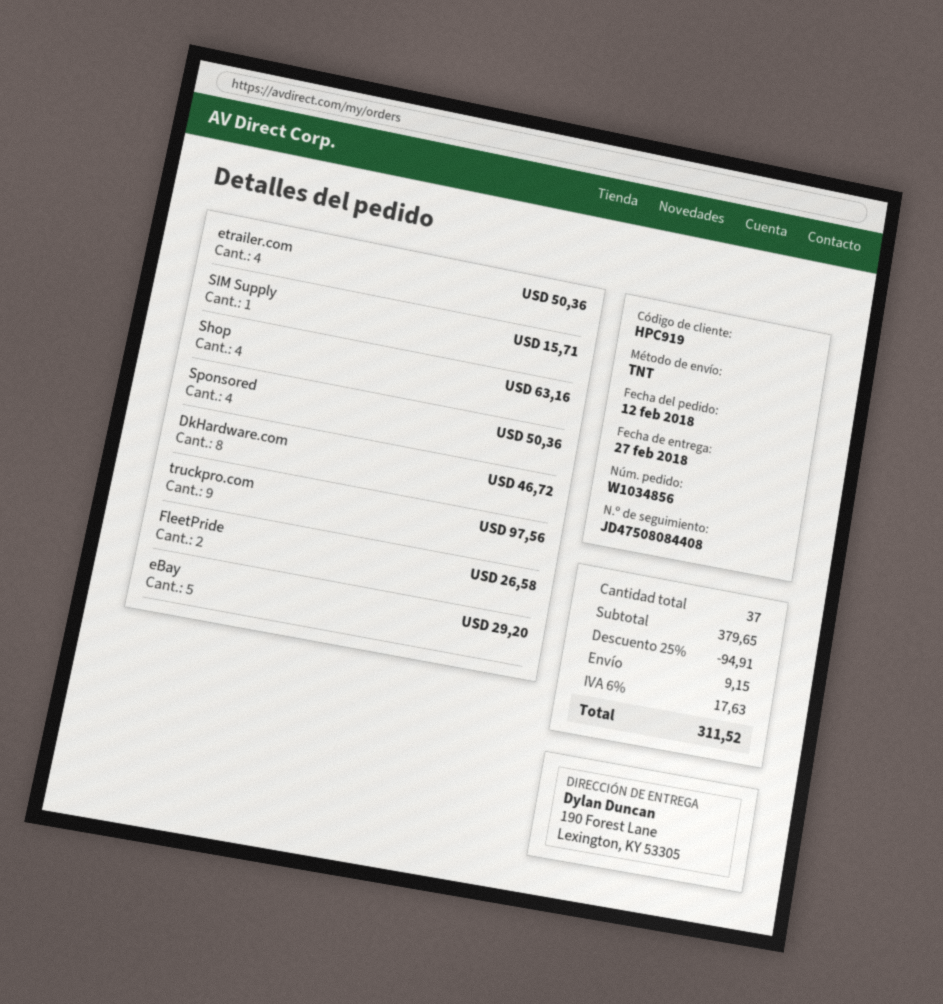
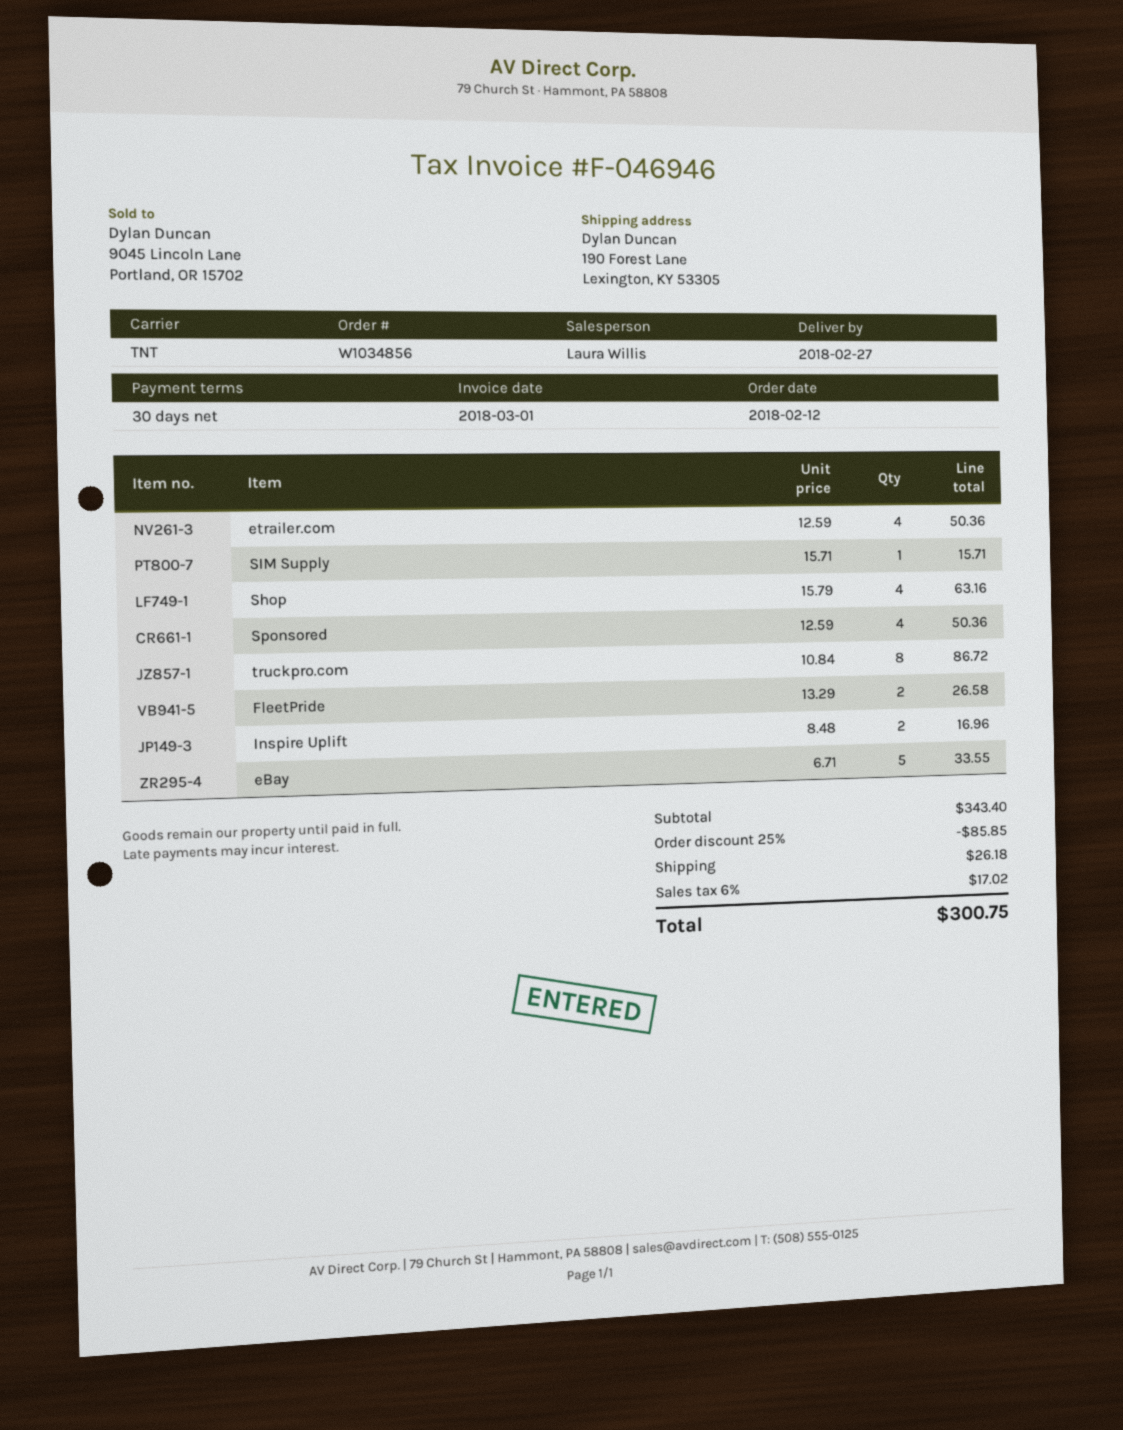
DkHardware.com: 8 for 46.72 -> none
truckpro.com: 9 for 97.56 -> 8 for 86.72
eBay: 5 for 29.20 -> 5 for 33.55
Inspire Uplift: none -> 2 for 16.96
subtotal: 379.65 -> 343.40
discount: 25% = 94.91 -> 25% = 85.85
shipping: 9.15 -> 26.18
tax: 6% = 17.63 -> 6% = 17.02
total: 311.52 -> 300.75

